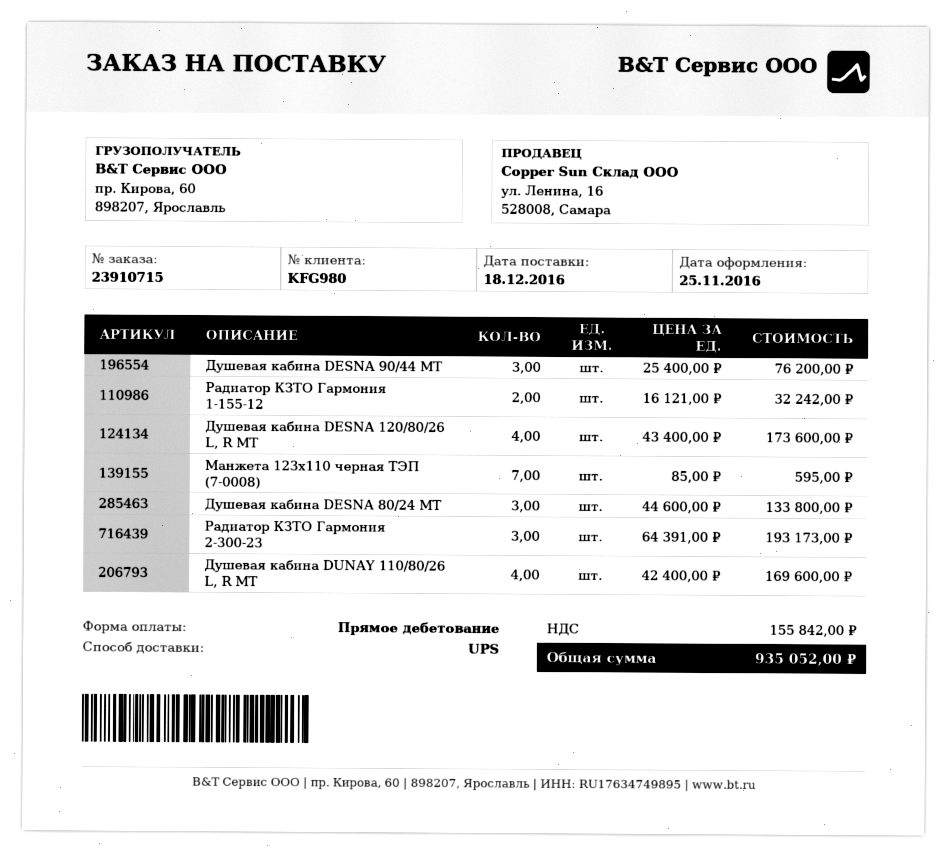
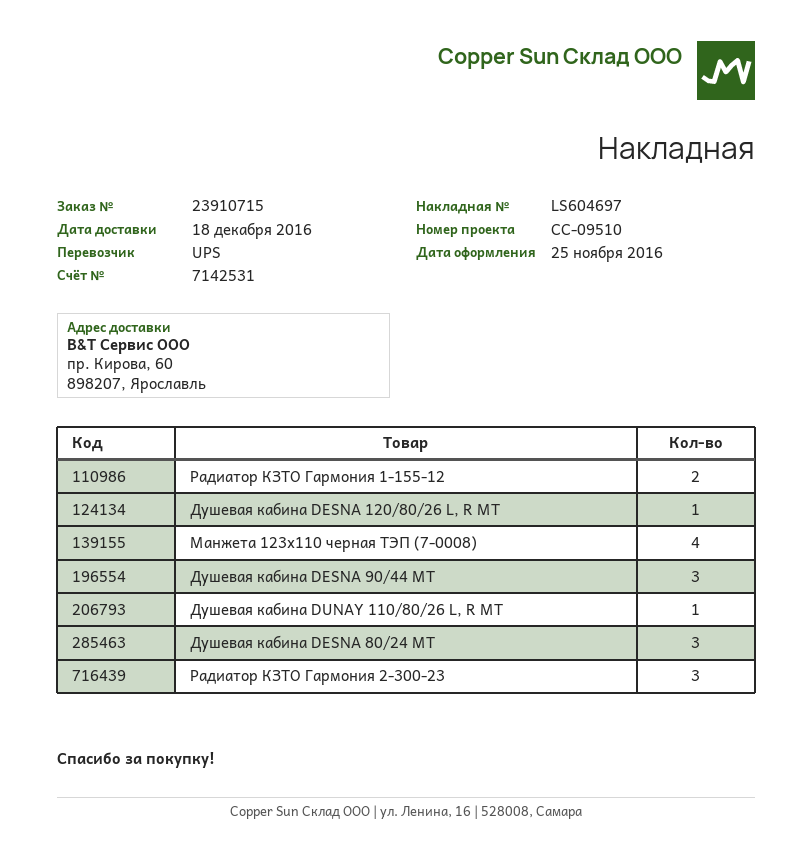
Душевая кабина DESNA 120/80/26 L, R МТ: 4 -> 1
Манжета 123х110 черная ТЭП (7-0008): 7 -> 4
Душевая кабина DUNAY 110/80/26 L, R МТ: 4 -> 1

